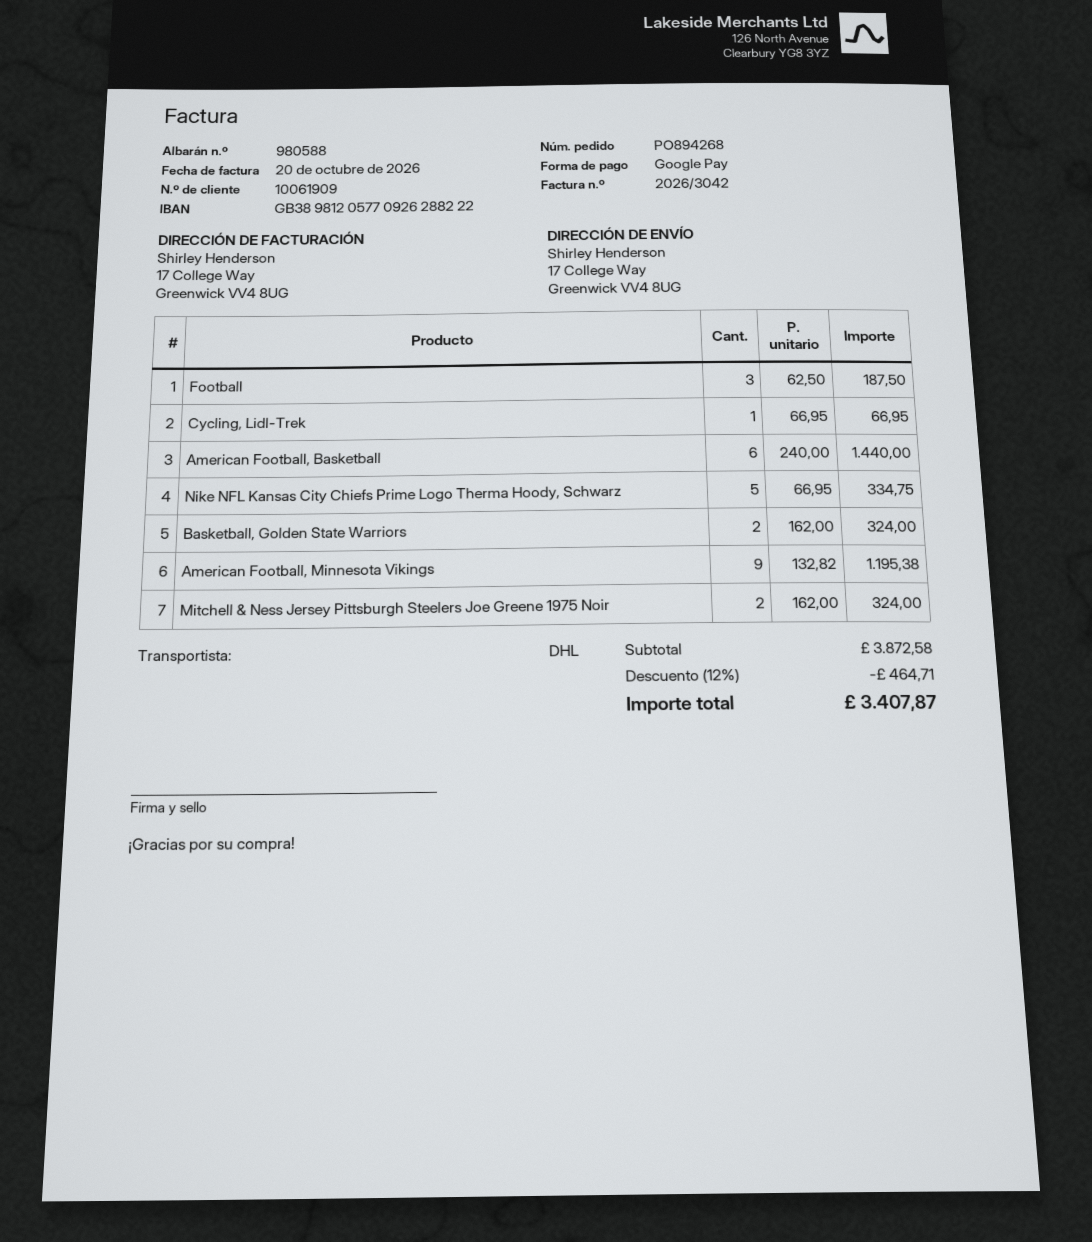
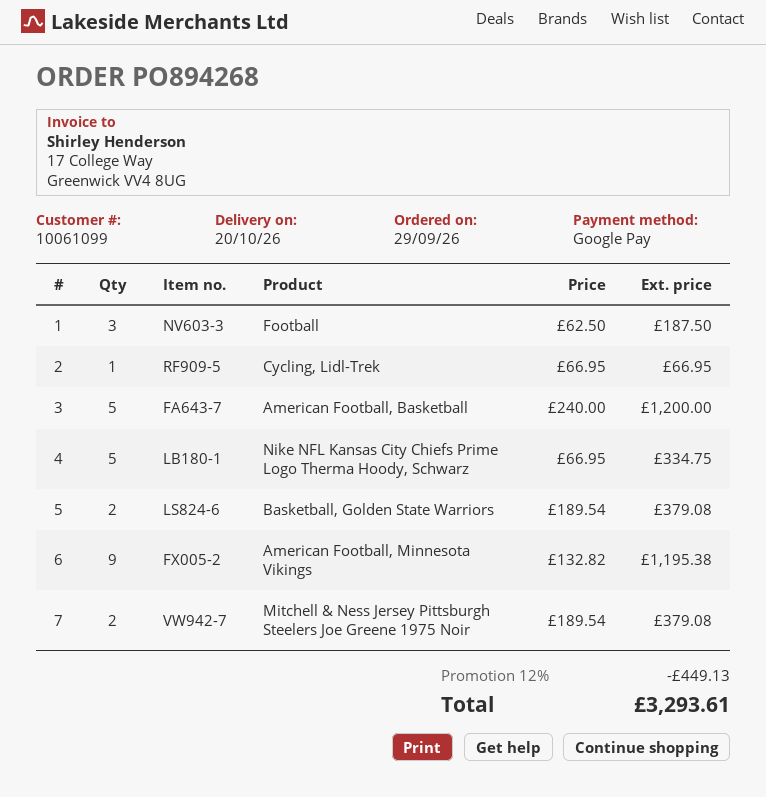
customer number: 10061909 -> 10061099
American Football, Basketball: 6 x 240.00 = 1440.00 -> 5 x 240.00 = 1200.00
Basketball, Golden State Warriors: 2 x 162.00 = 324.00 -> 2 x 189.54 = 379.08
Mitchell & Ness Jersey Pittsburgh Steelers Joe Greene 1975 Noir: 2 x 162.00 = 324.00 -> 2 x 189.54 = 379.08
discount: 12% = 464.71 -> 12% = 449.13
total: 3407.87 -> 3293.61

